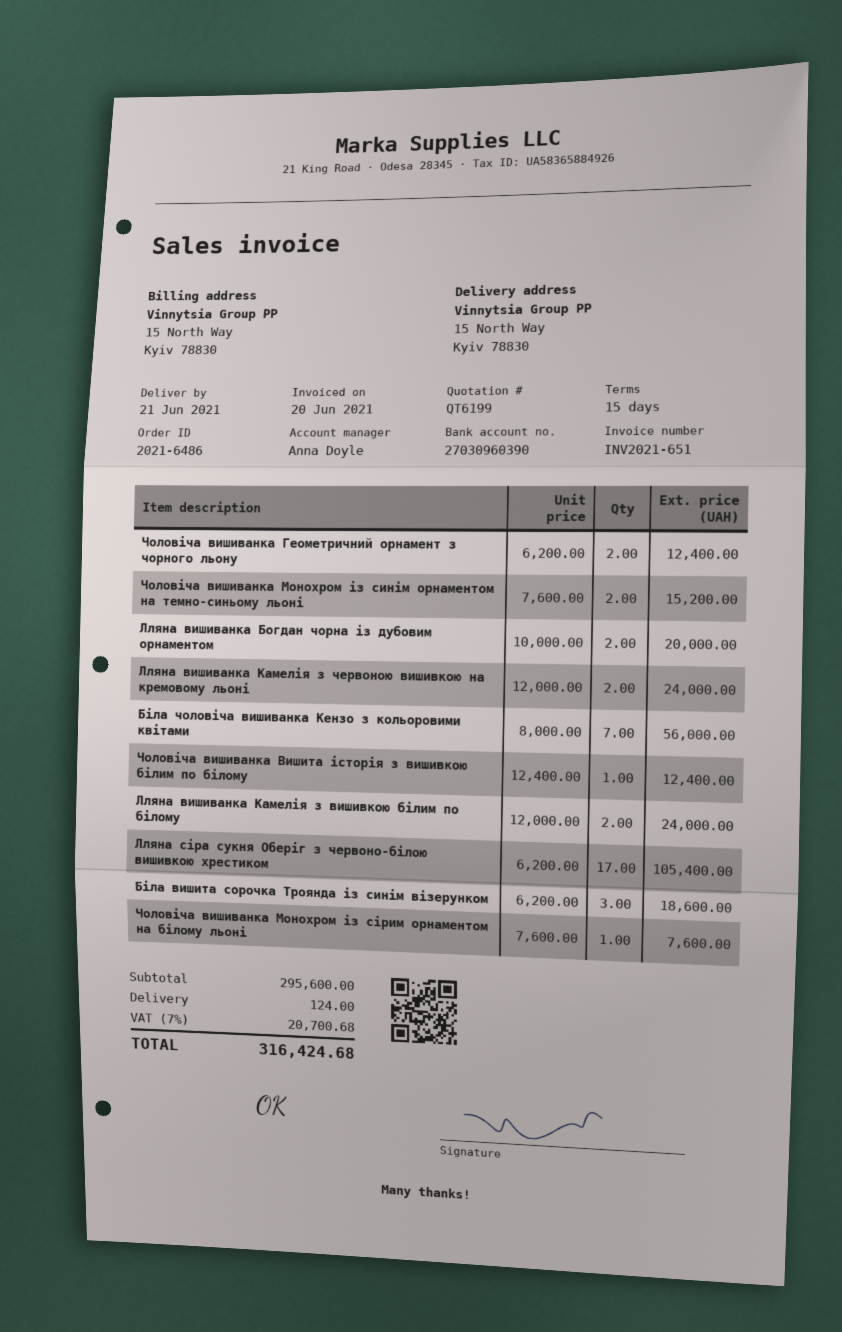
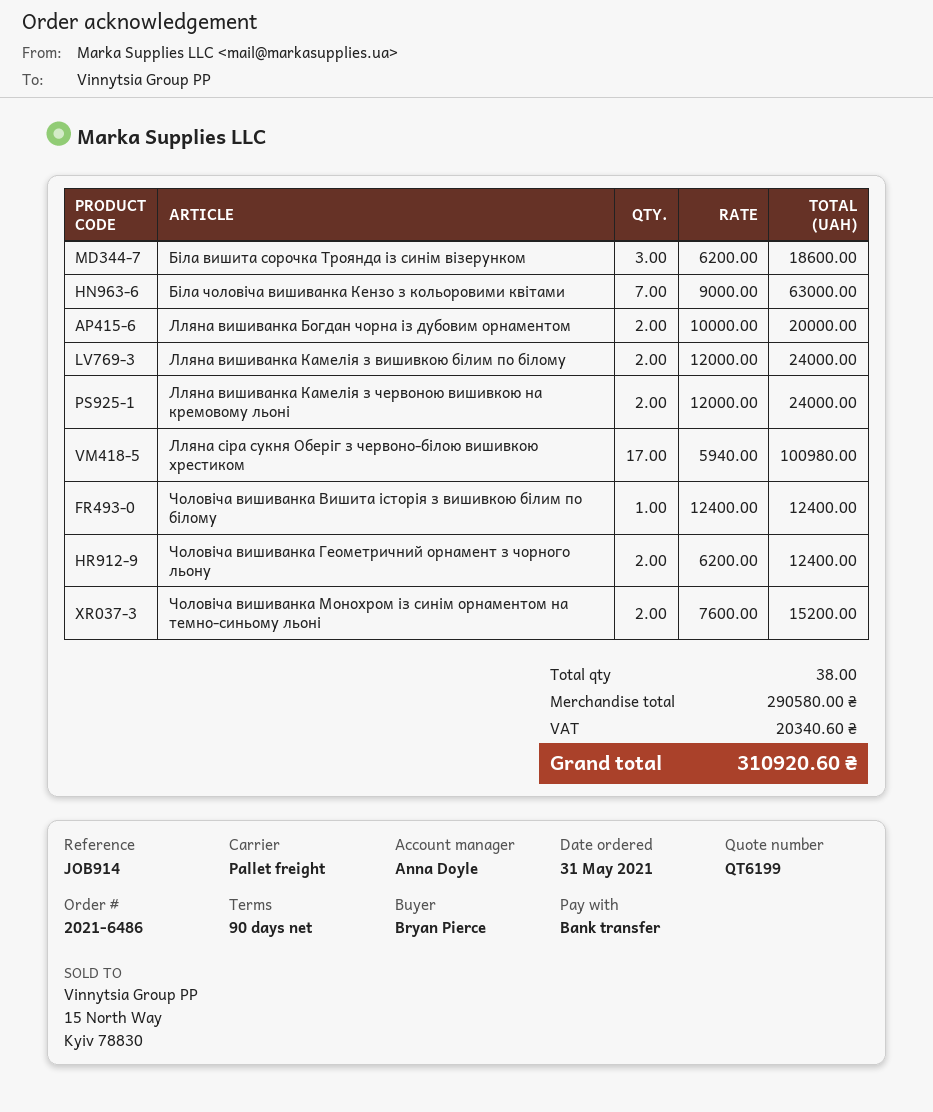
payment terms: 15 days -> 90 days
Біла чоловіча вишиванка Кензо з кольоровими квітами: 7 x 8000.00 = 56000.00 -> 7 x 9000.00 = 63000.00
Лляна сіра сукня Оберіг з червоно-білою вишивкою хрестиком: 17 x 6200.00 = 105400.00 -> 17 x 5940.00 = 100980.00
Чоловіча вишиванка Монохром із сірим орнаментом на білому льоні: 1 x 7600.00 = 7600.00 -> none
subtotal: 295600.00 -> 290580.00
shipping: 124.00 -> none
tax: 20700.68 -> 20340.60
total: 316424.68 -> 310920.60

